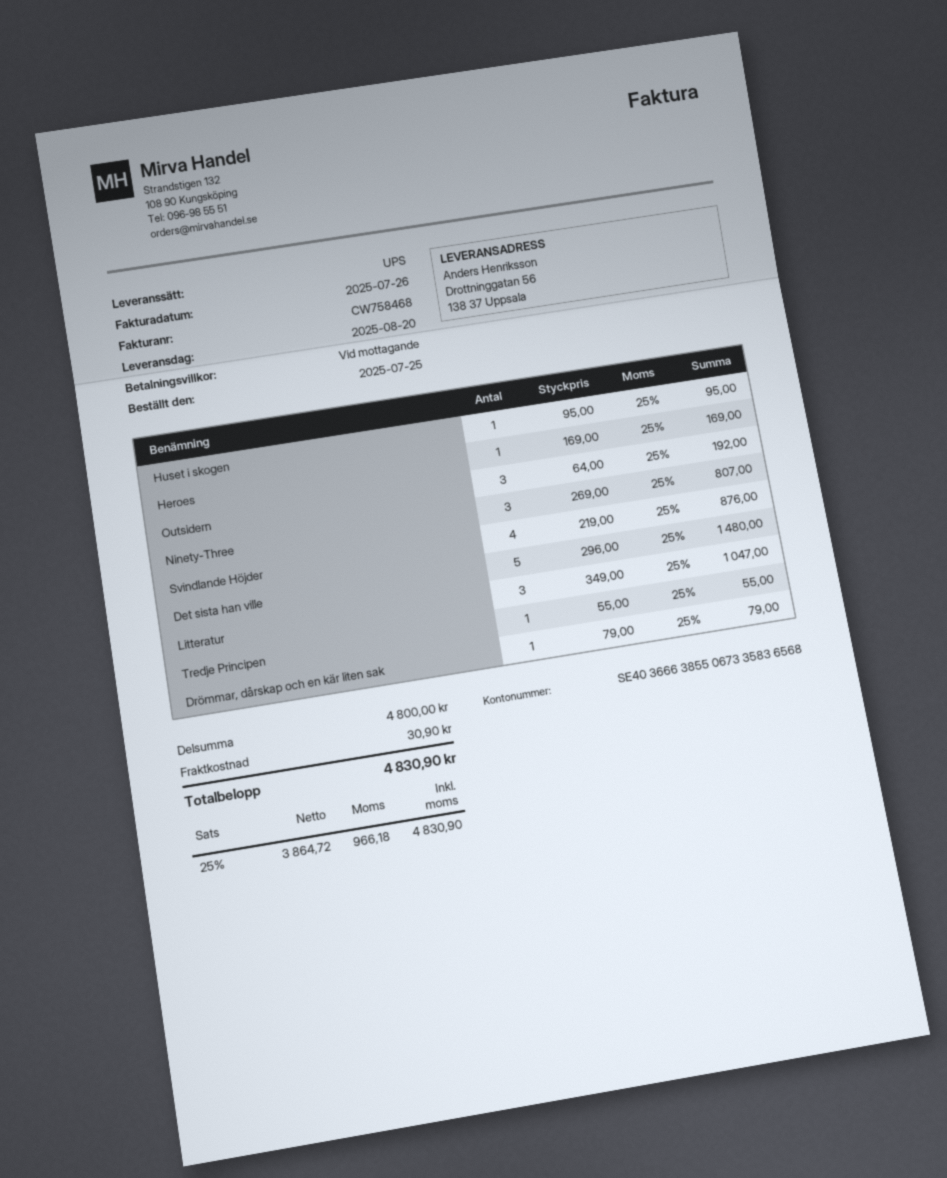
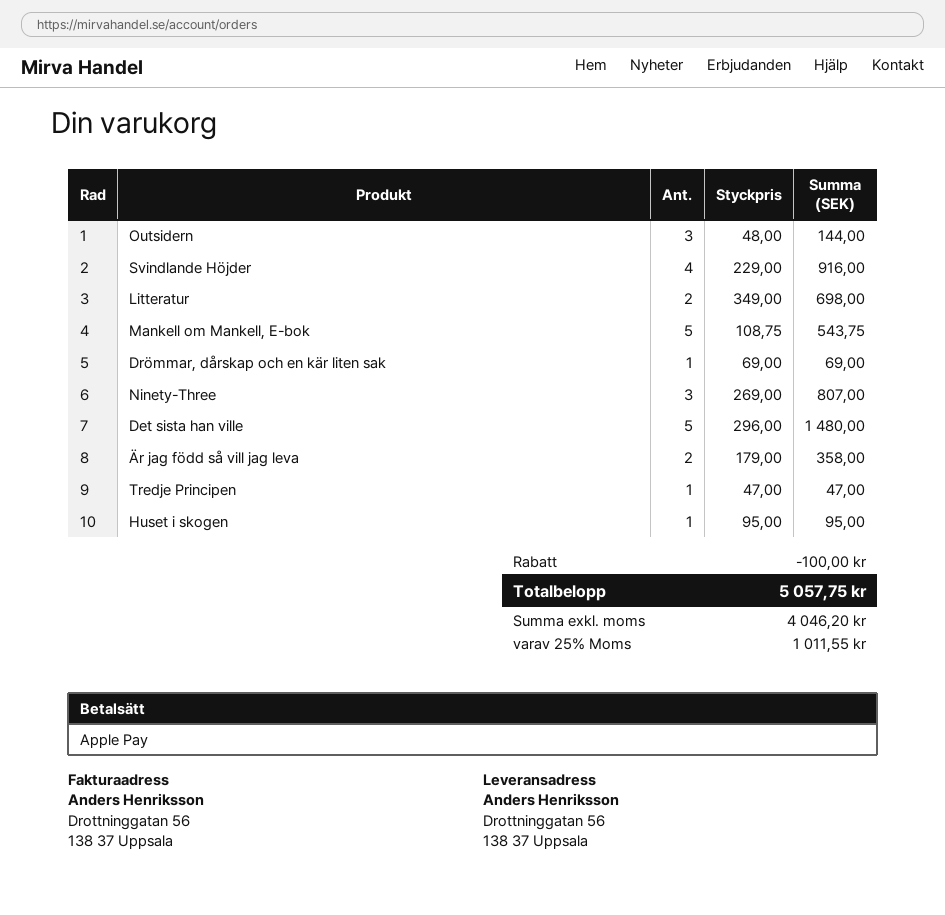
Heroes: 1 x 169.00 = 169.00 -> none
Outsidern: 3 x 64.00 = 192.00 -> 3 x 48.00 = 144.00
Svindlande Höjder: 4 x 219.00 = 876.00 -> 4 x 229.00 = 916.00
Litteratur: 3 x 349.00 = 1047.00 -> 2 x 349.00 = 698.00
Tredje Principen: 1 x 55.00 = 55.00 -> 1 x 47.00 = 47.00
Drömmar, dårskap och en kär liten sak: 1 x 79.00 = 79.00 -> 1 x 69.00 = 69.00
Mankell om Mankell, E-bok: none -> 5 x 108.75 = 543.75
Är jag född så vill jag leva: none -> 2 x 179.00 = 358.00
discount: none -> 100.00
shipping: 30.90 -> none
net: 3864.72 -> 4046.20
tax: 25% = 966.18 -> 25% = 1011.55
total: 4830.90 -> 5057.75

